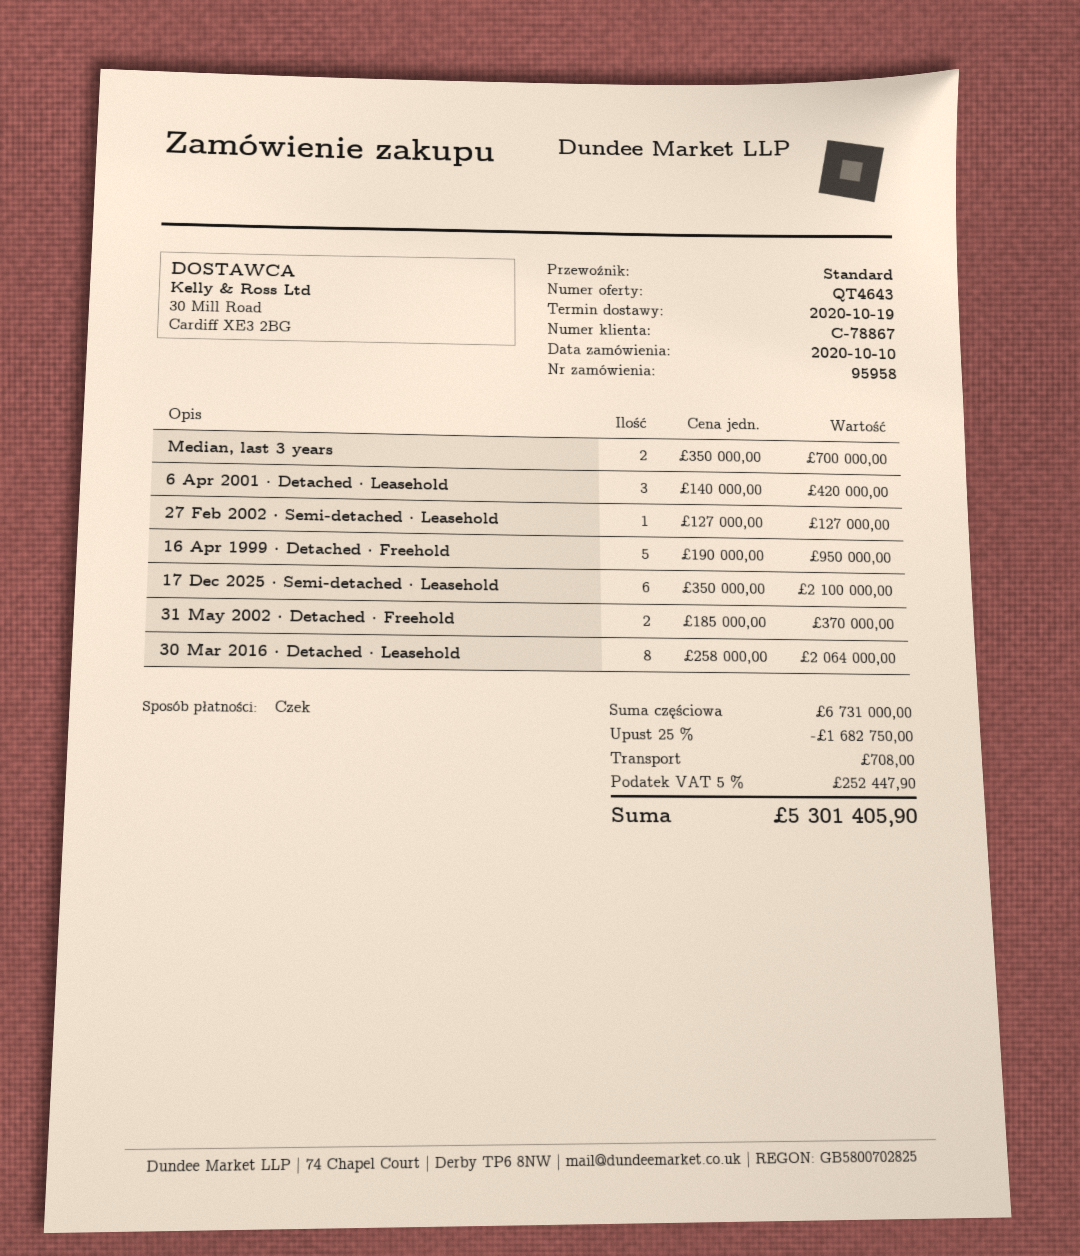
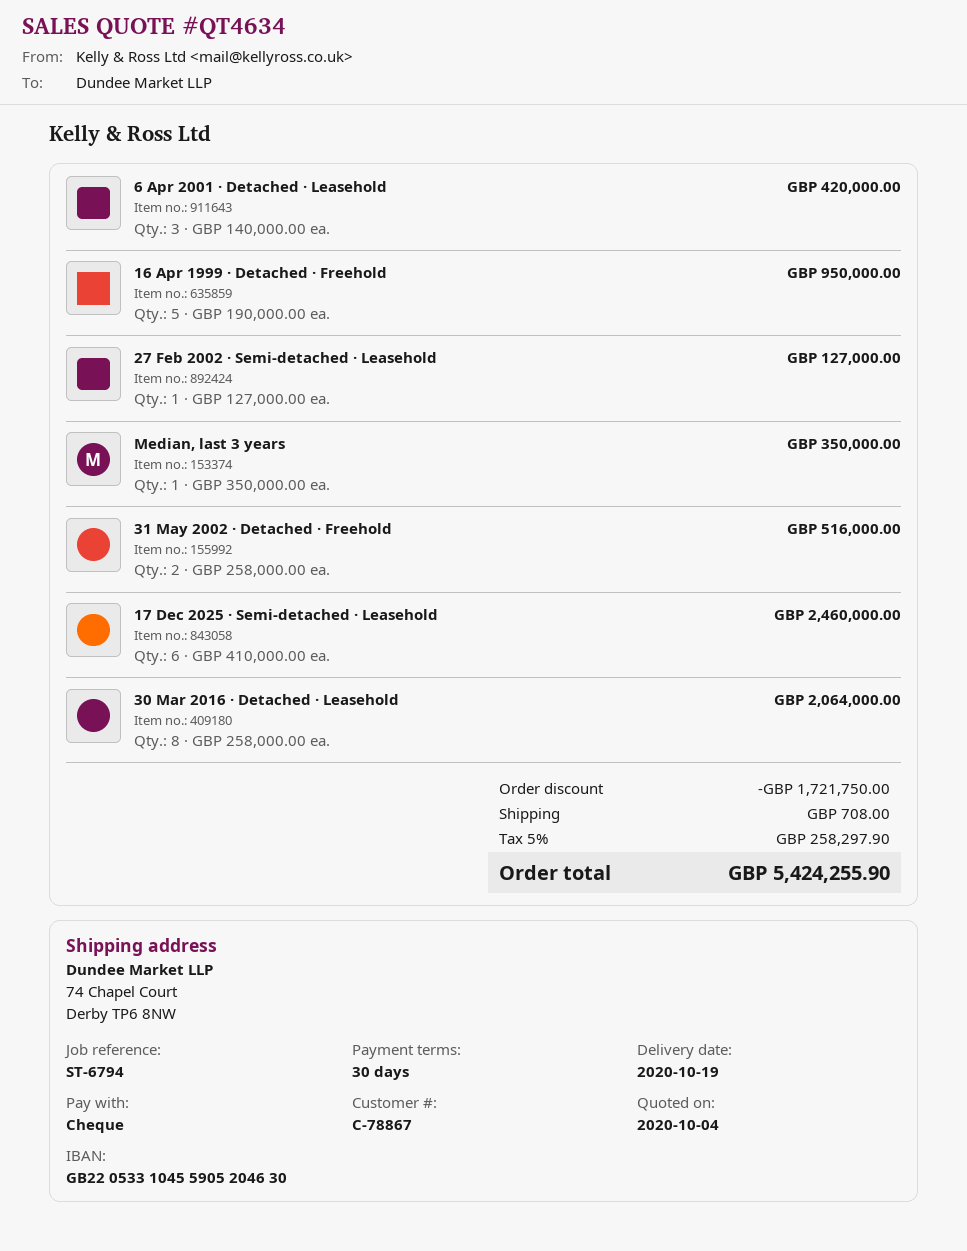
quote number: QT4643 -> QT4634
Median, last 3 years: 2 x 350000.00 = 700000.00 -> 1 x 350000.00 = 350000.00
17 Dec 2025 · Semi-detached · Leasehold: 6 x 350000.00 = 2100000.00 -> 6 x 410000.00 = 2460000.00
31 May 2002 · Detached · Freehold: 2 x 185000.00 = 370000.00 -> 2 x 258000.00 = 516000.00
discount: 1682750.00 -> 1721750.00
tax: 5% = 252447.90 -> 5% = 258297.90
total: 5301405.90 -> 5424255.90

